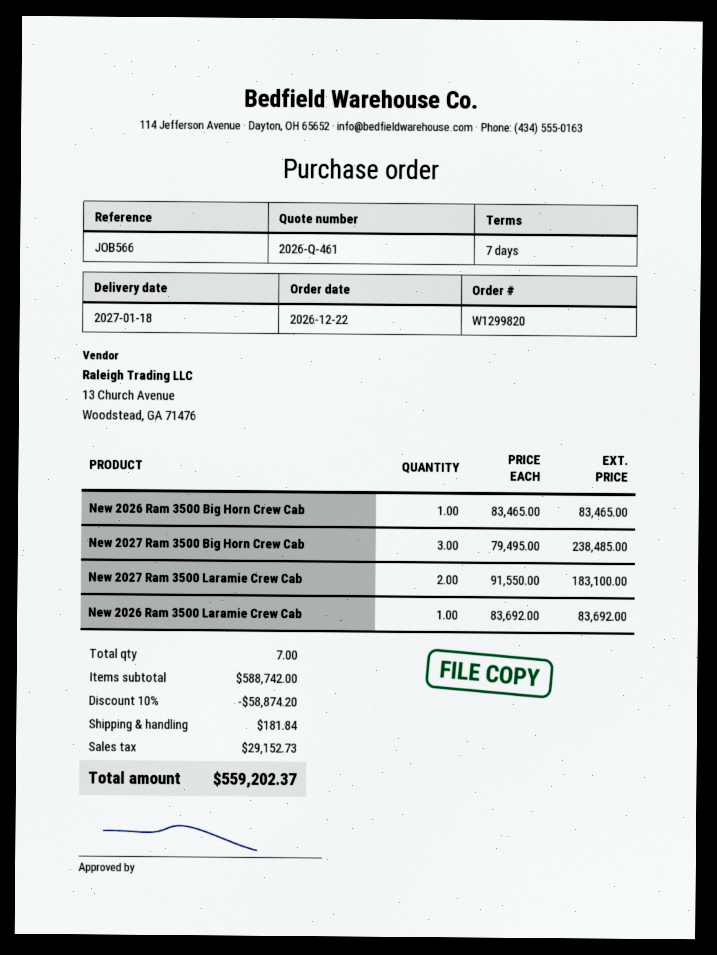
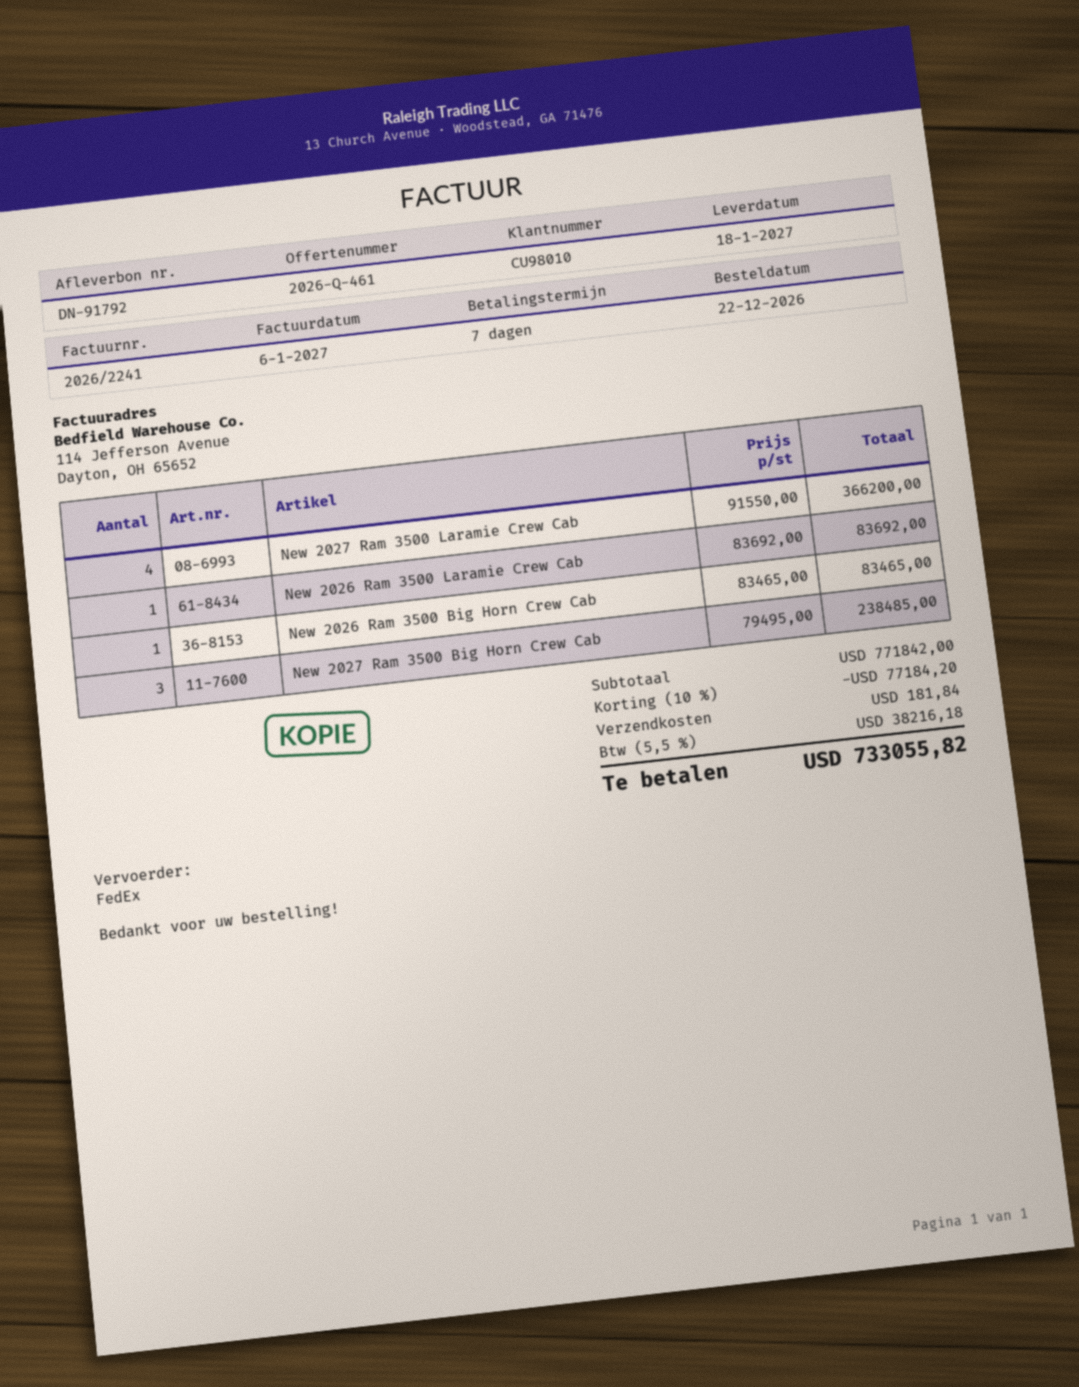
New 2027 Ram 3500 Laramie Crew Cab: 2 x 91550.00 = 183100.00 -> 4 x 91550.00 = 366200.00
subtotal: 588742.00 -> 771842.00
discount: 10% = 58874.20 -> 10% = 77184.20
tax: 29152.73 -> 38216.18
total: 559202.37 -> 733055.82

